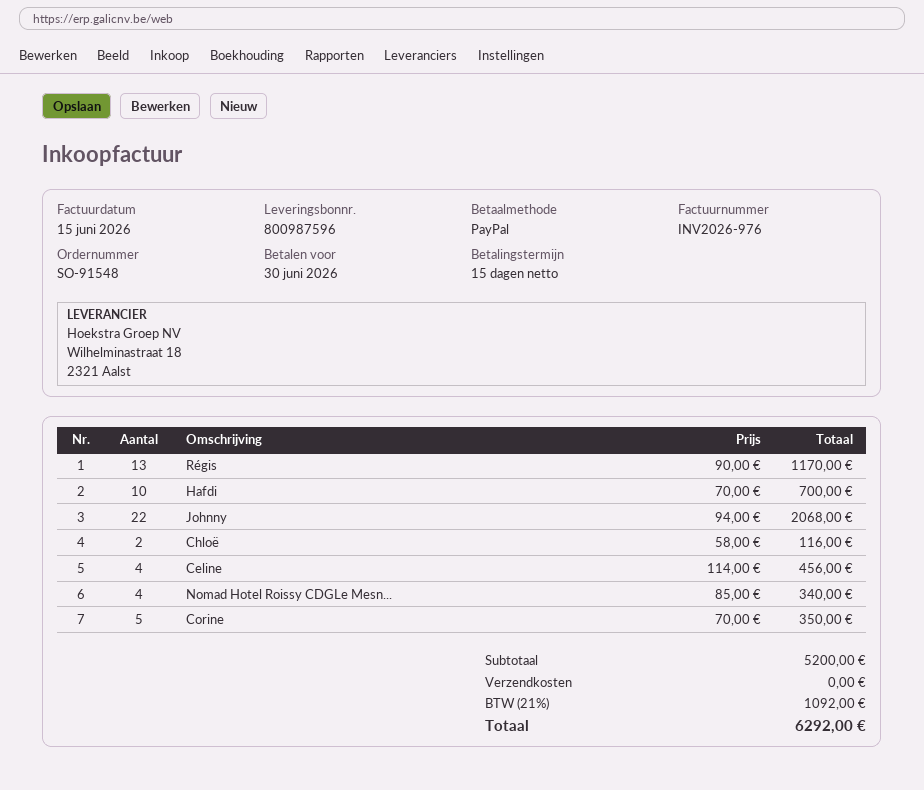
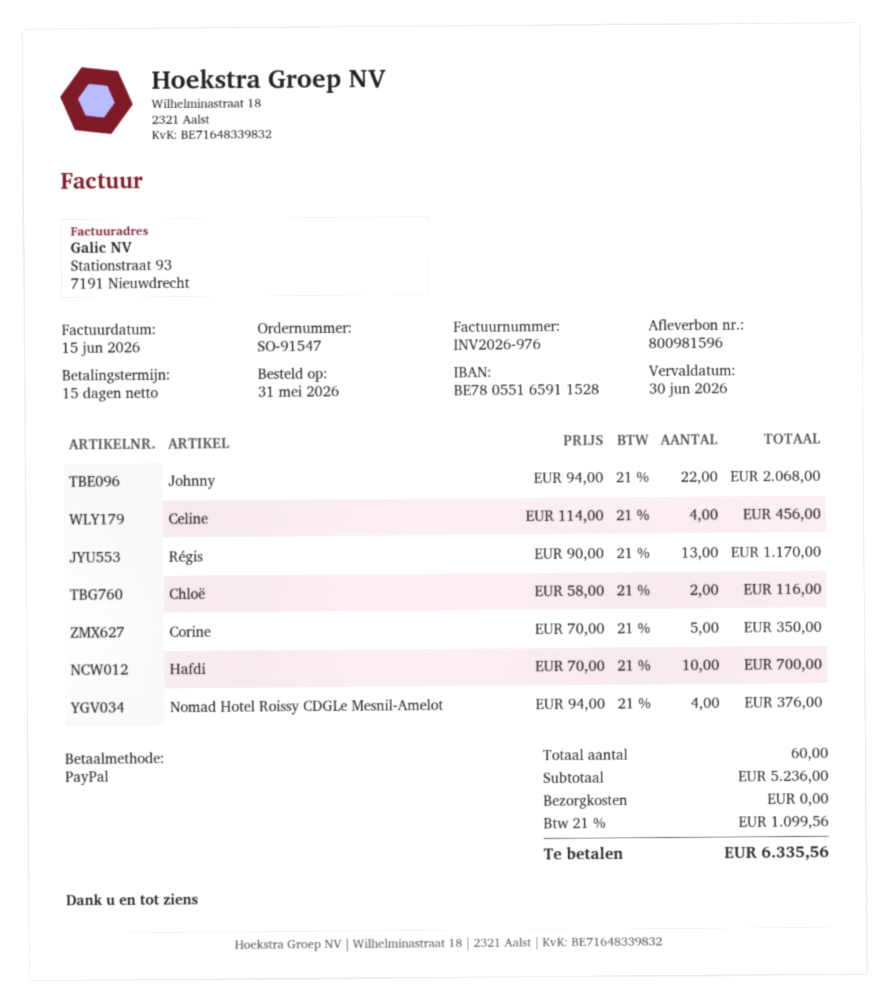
order number: SO-91548 -> SO-91547
delivery note number: 800987596 -> 800981596
Nomad Hotel Roissy CDGLe Mesn...: 4 x 85.00 = 340.00 -> 4 x 94.00 = 376.00
subtotal: 5200.00 -> 5236.00
tax: 21% = 1092.00 -> 21% = 1099.56
total: 6292.00 -> 6335.56

